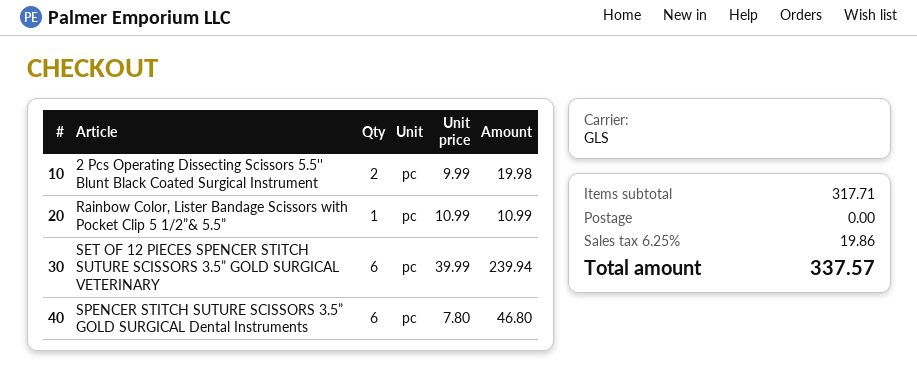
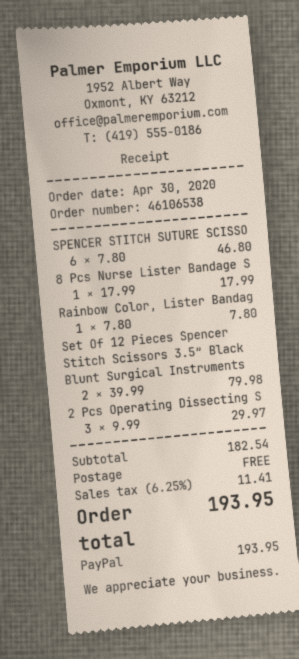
2 Pcs Operating Dissecting Scissors 5.5'' Blunt Black Coated Surgical Instrument: 2 x 9.99 = 19.98 -> 3 x 9.99 = 29.97
Rainbow Color, Lister Bandage Scissors with Pocket Clip 5 1/2”& 5.5”: 1 x 10.99 = 10.99 -> 1 x 7.80 = 7.80
SET OF 12 PIECES SPENCER STITCH SUTURE SCISSORS 3.5” GOLD SURGICAL VETERINARY: 6 x 39.99 = 239.94 -> none
8 Pcs Nurse Lister Bandage S: none -> 1 x 17.99 = 17.99
Set Of 12 Pieces Spencer Stitch Scissors 3.5” Black Blunt Surgical Instruments: none -> 2 x 39.99 = 79.98
subtotal: 317.71 -> 182.54
tax: 6.25% = 19.86 -> 6.25% = 11.41
total: 337.57 -> 193.95

